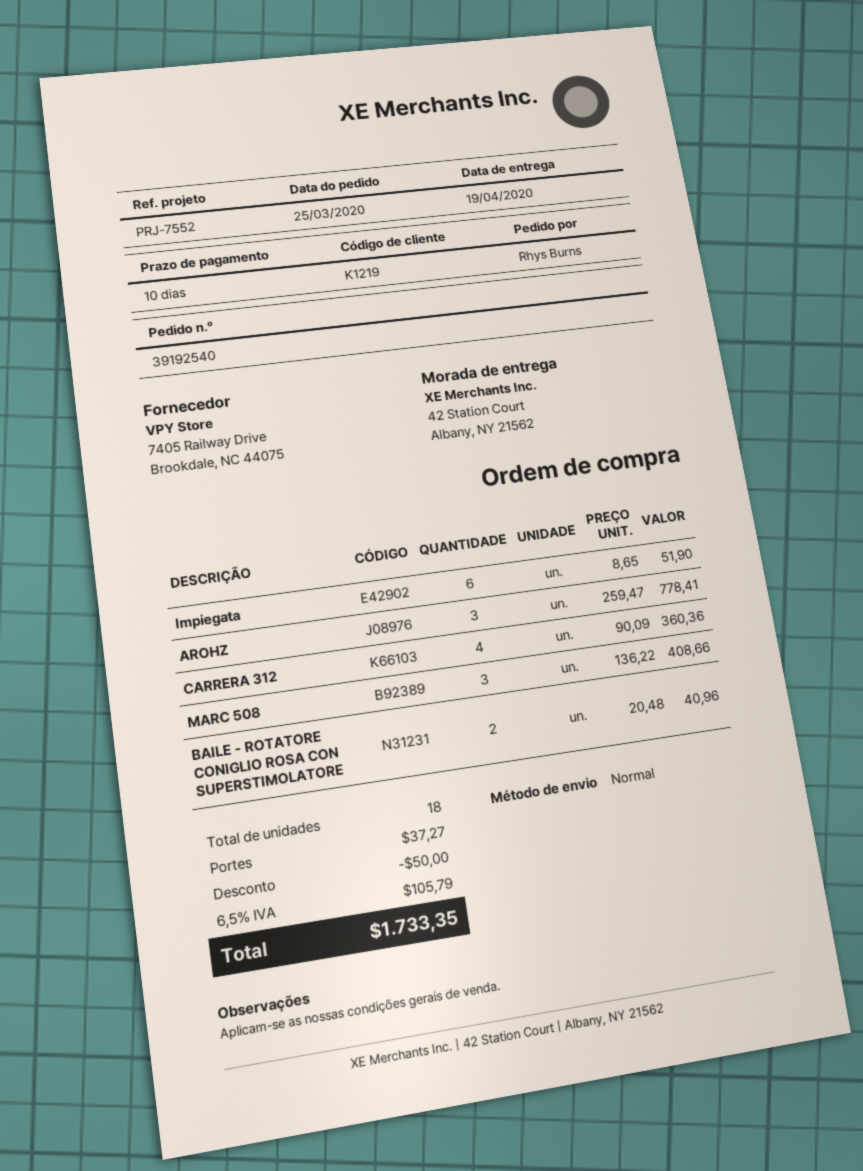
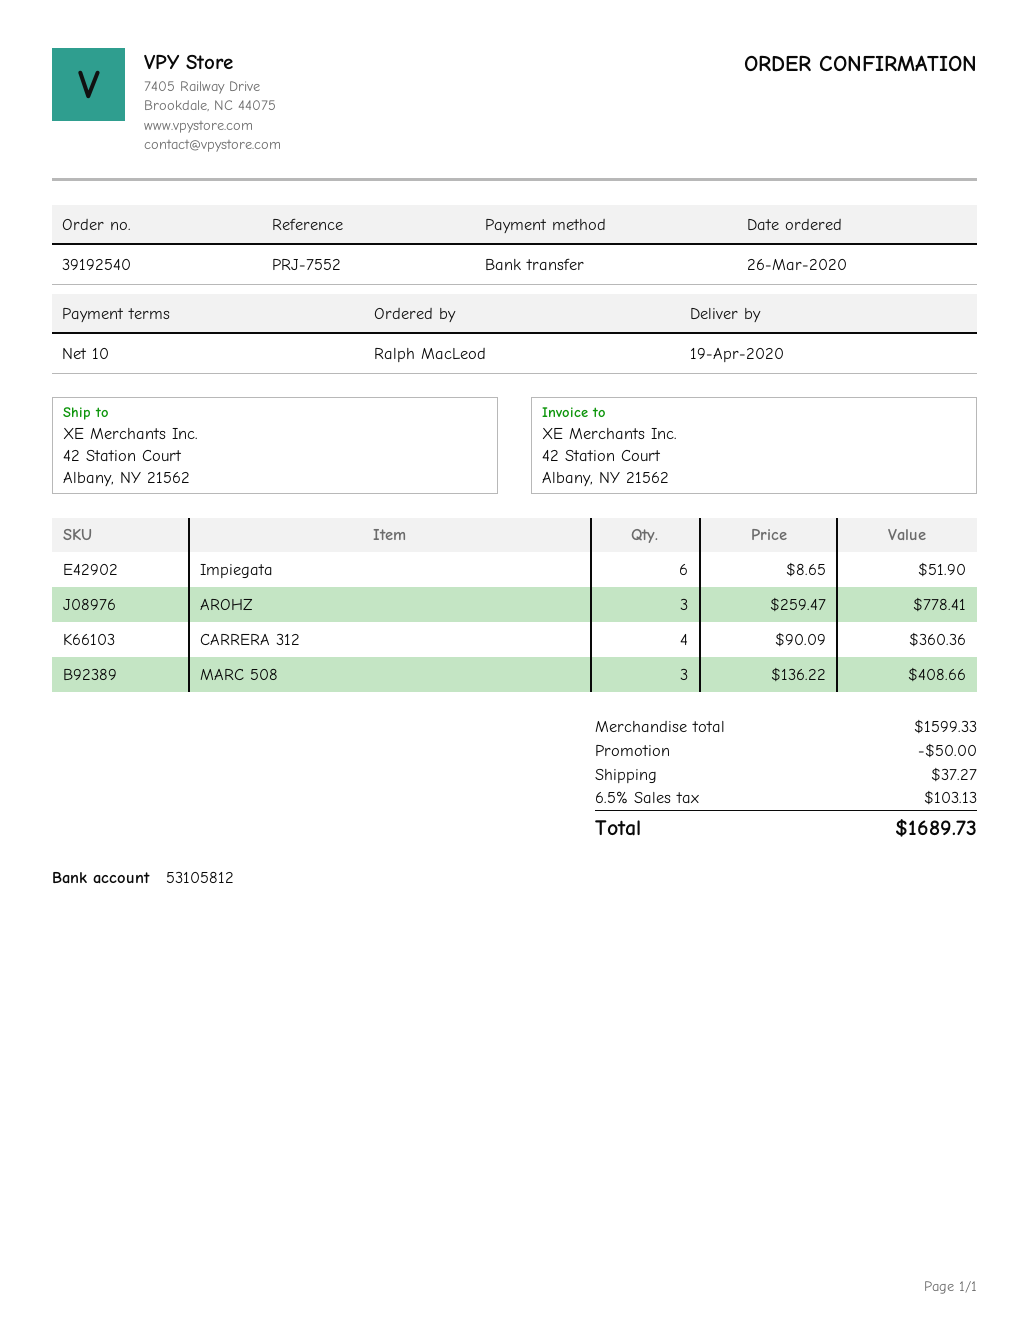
order date: 2020-03-25 -> 2020-03-26
ordered by: Rhys Burns -> Ralph MacLeod
BAILE - ROTATORE CONIGLIO ROSA CON SUPERSTIMOLATORE: 2 x 20.48 = 40.96 -> none
tax: 6.5% = 105.79 -> 6.5% = 103.13
total: 1733.35 -> 1689.73

